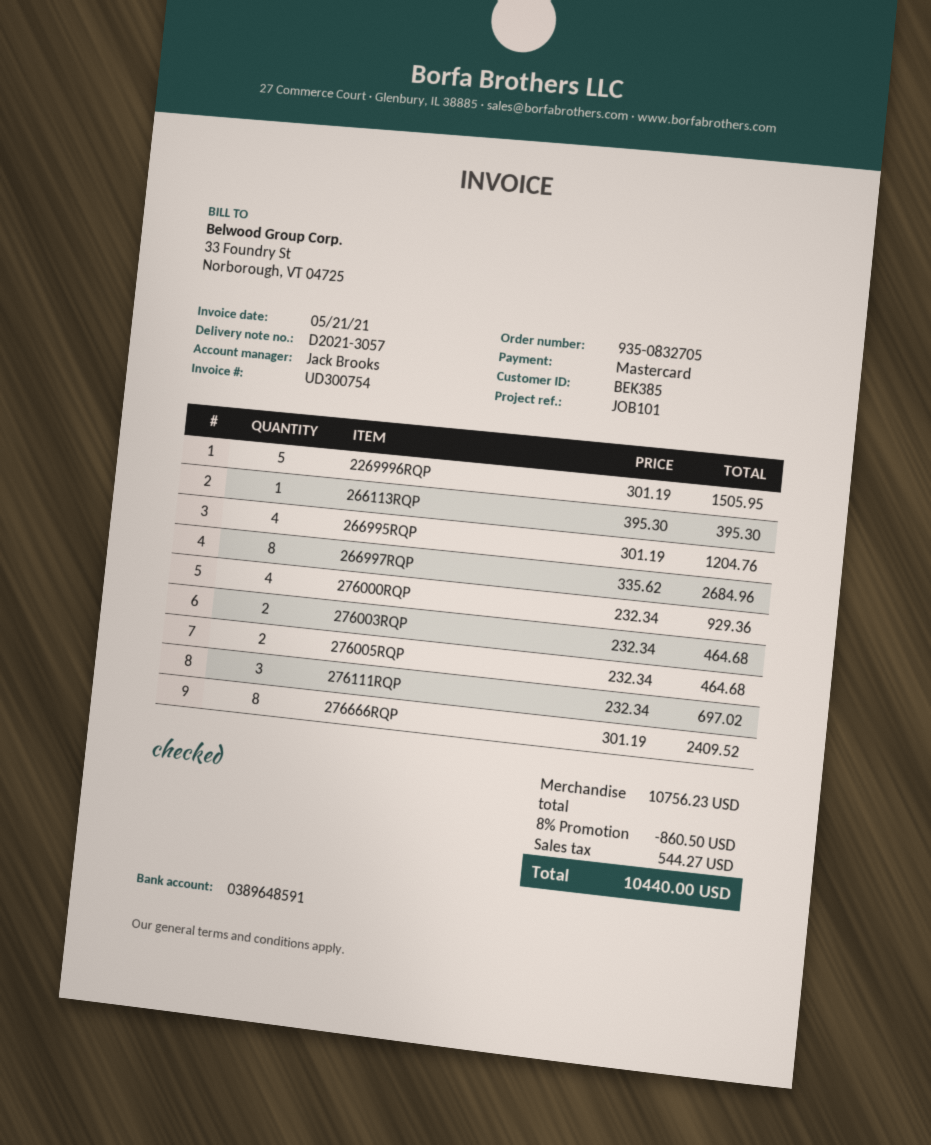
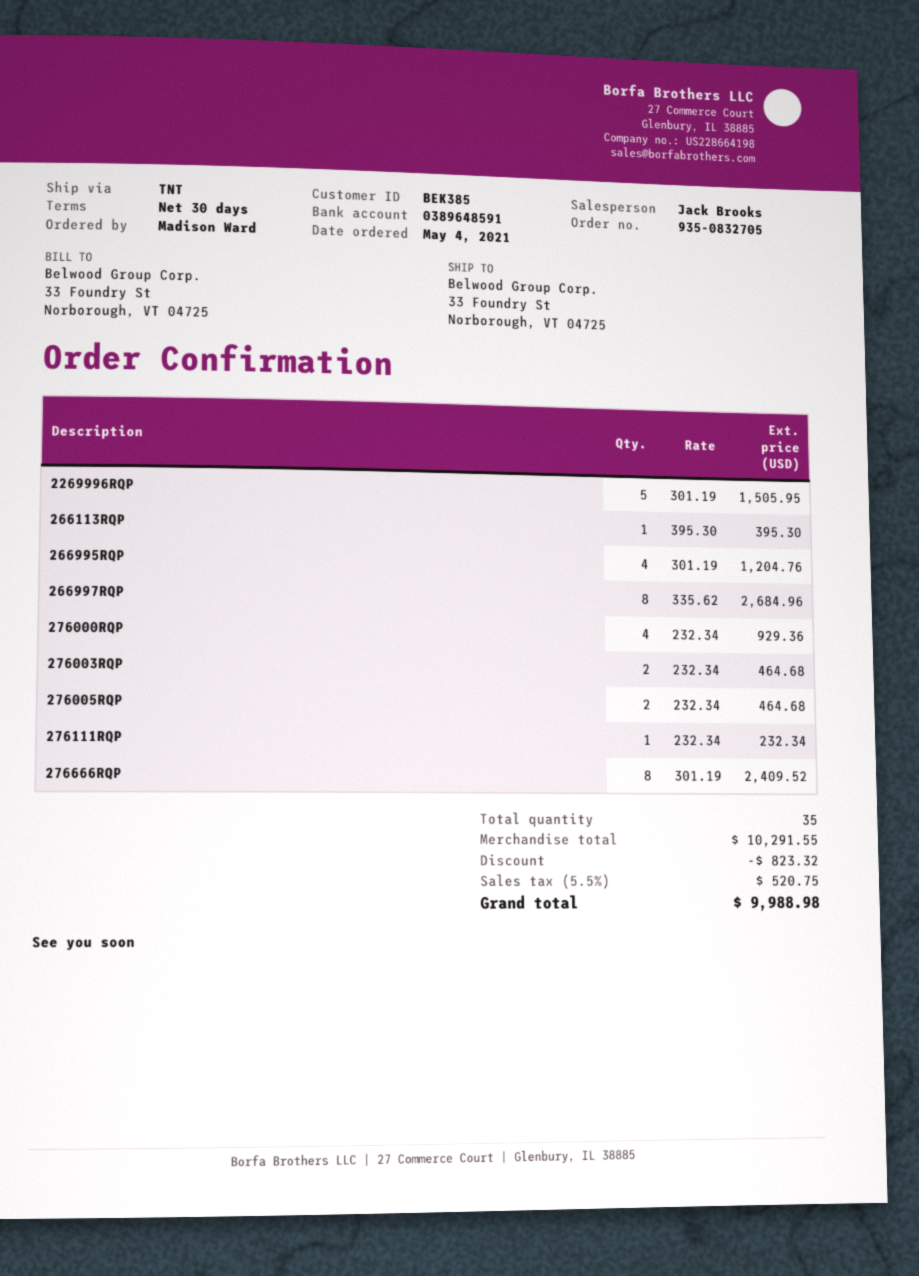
276111RQP: 3 x 232.34 = 697.02 -> 1 x 232.34 = 232.34
subtotal: 10756.23 -> 10291.55
discount: 860.50 -> 823.32
tax: 544.27 -> 520.75
total: 10440.00 -> 9988.98

